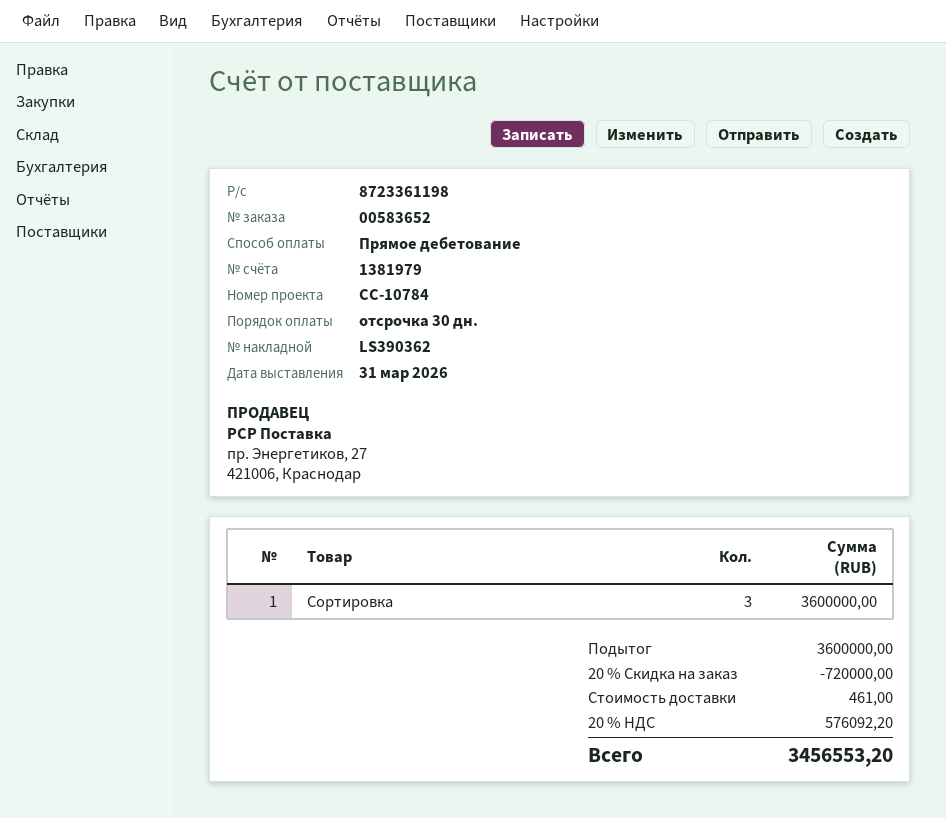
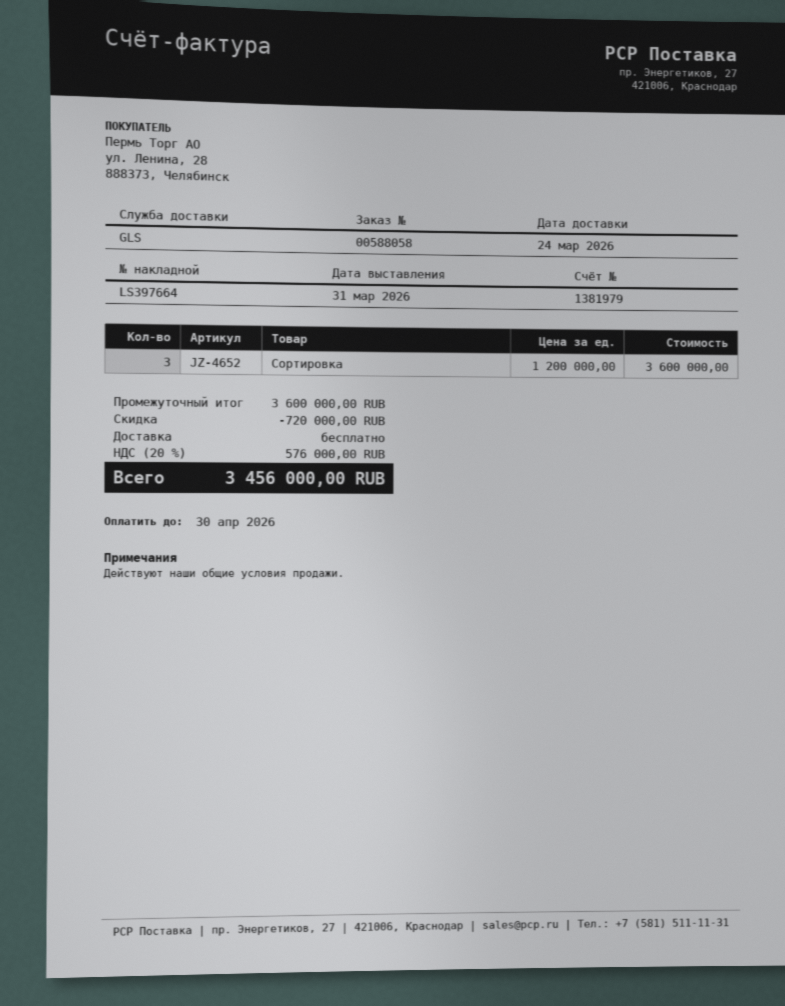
order number: 00583652 -> 00588058
delivery note number: LS390362 -> LS397664
shipping: 461.00 -> 0.00
tax: 20% = 576092.20 -> 20% = 576000.00
total: 3456553.20 -> 3456000.00

